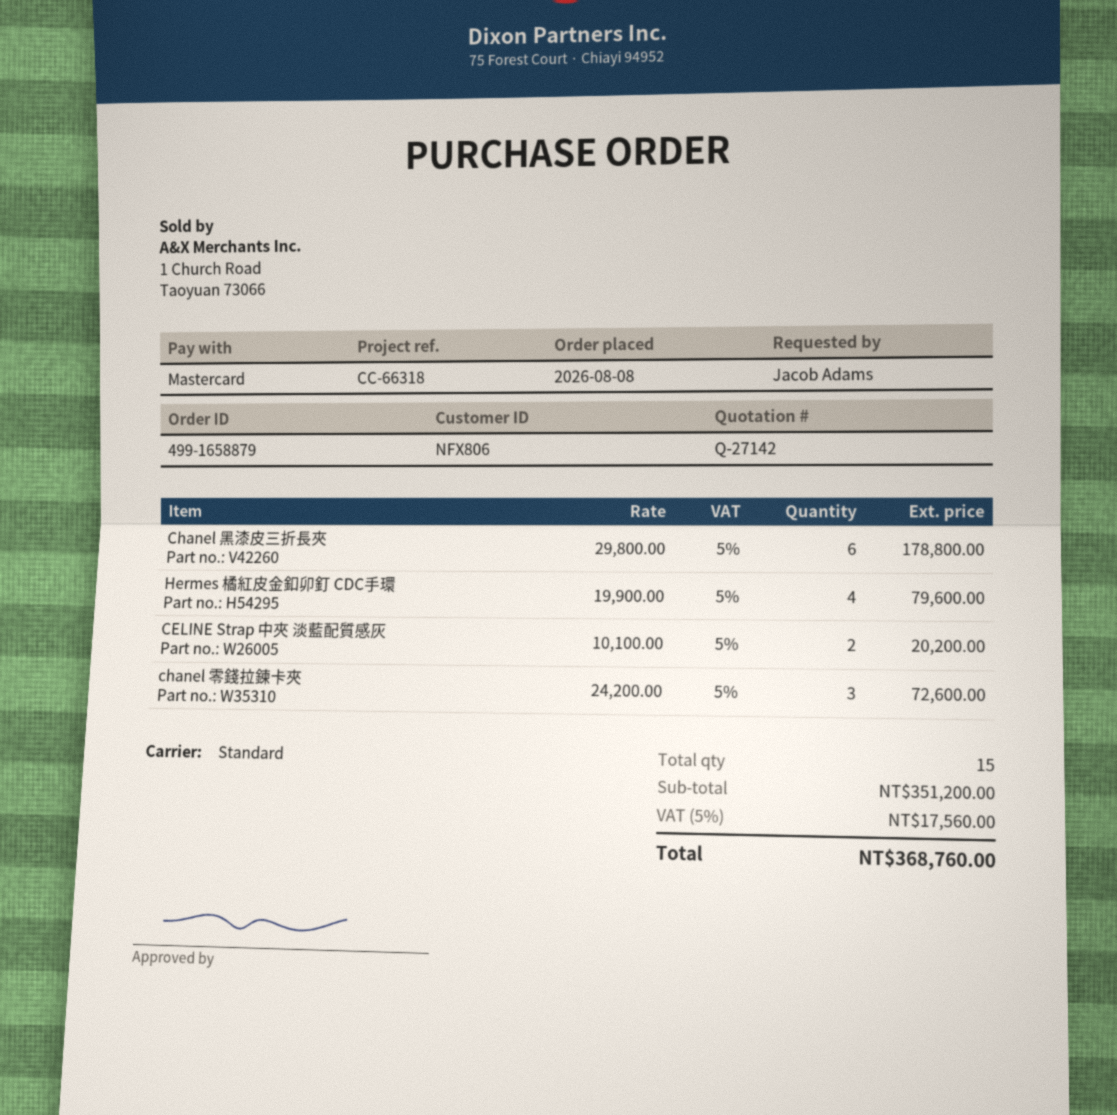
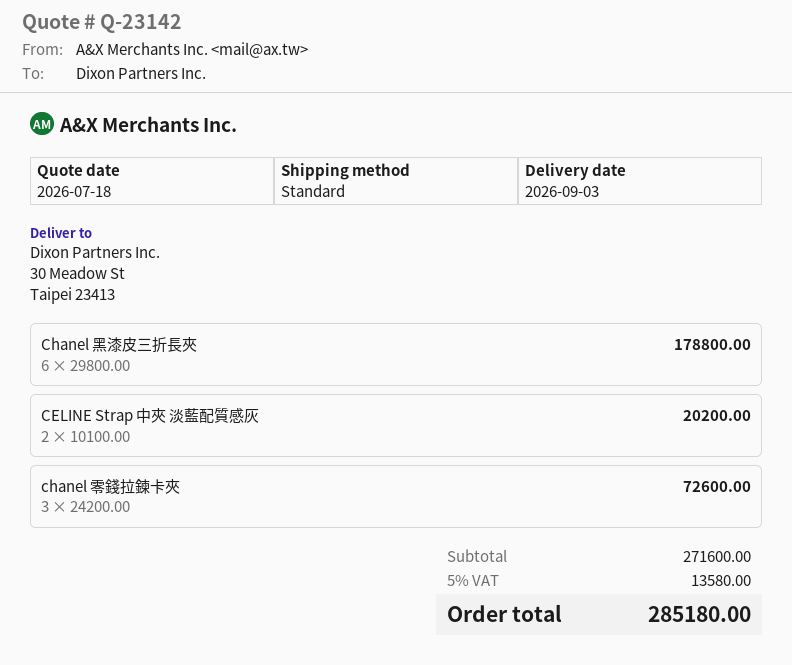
quote number: Q-27142 -> Q-23142
Hermes 橘紅皮金釦卯釘 CDC手環: 4 x 19900.00 = 79600.00 -> none
subtotal: 351200.00 -> 271600.00
tax: 5% = 17560.00 -> 5% = 13580.00
total: 368760.00 -> 285180.00

